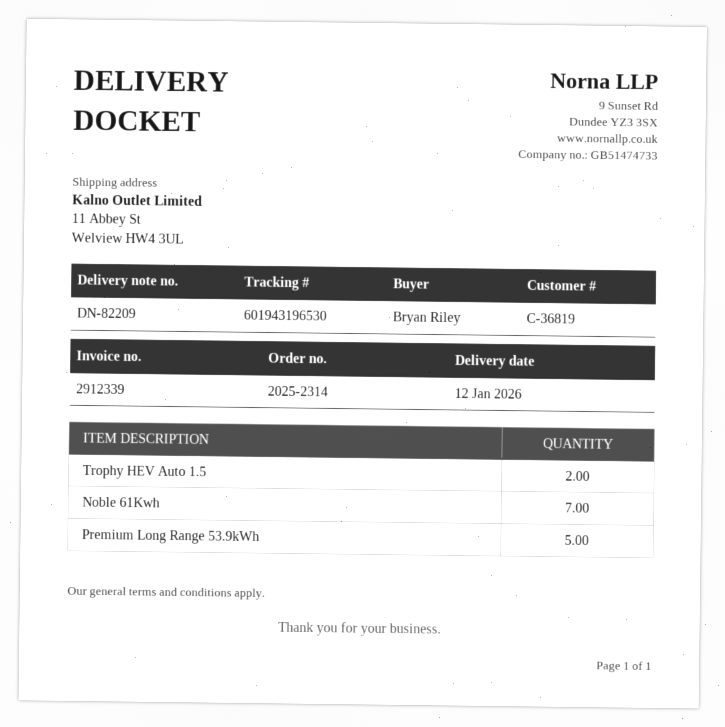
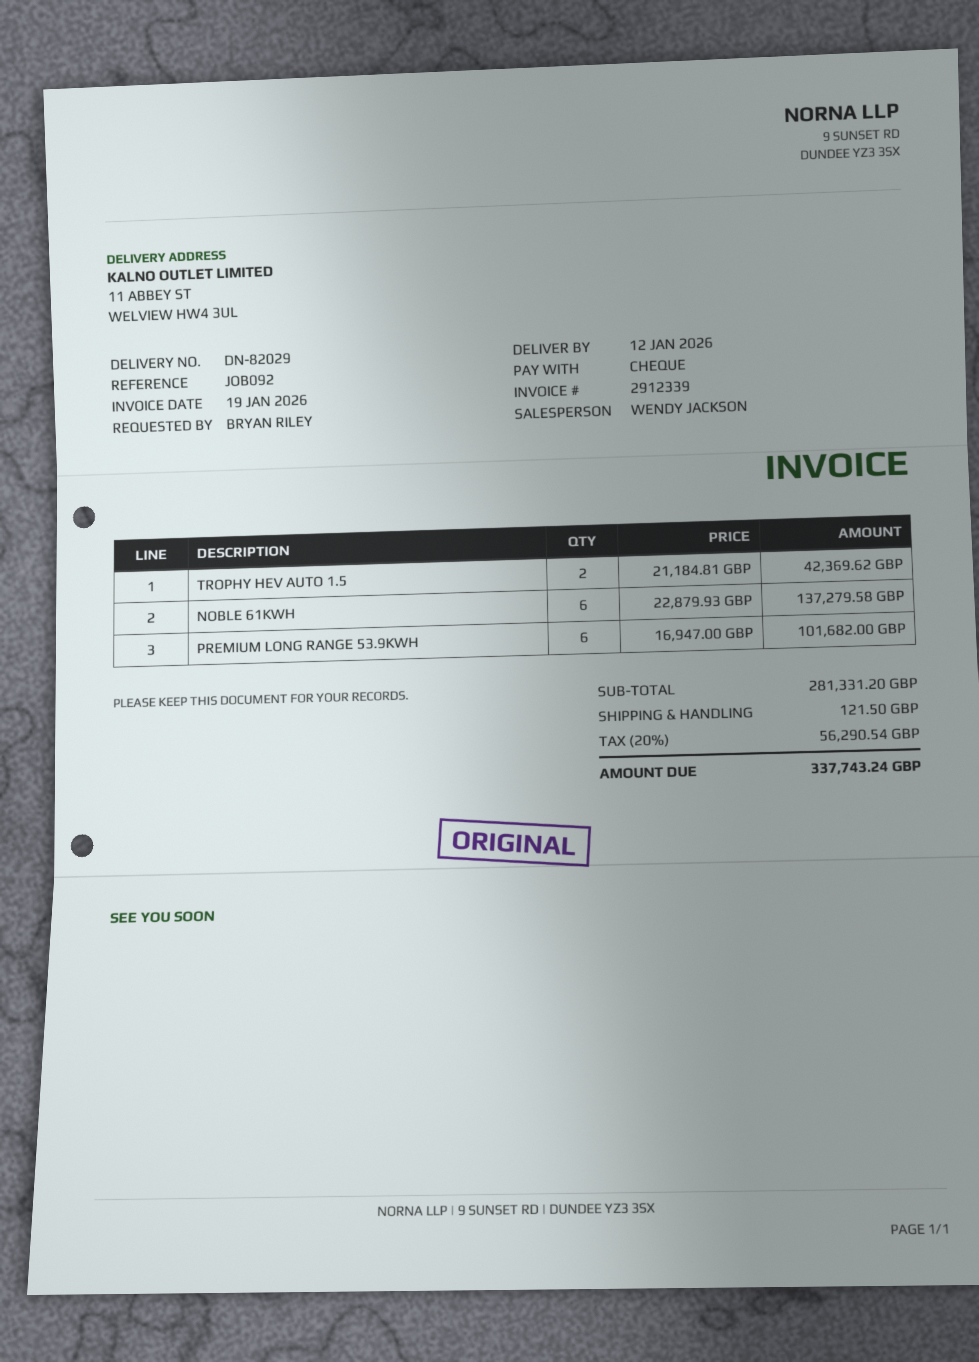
delivery note number: DN-82209 -> DN-82029
Noble 61Kwh: 7 -> 6
Premium Long Range 53.9kWh: 5 -> 6

